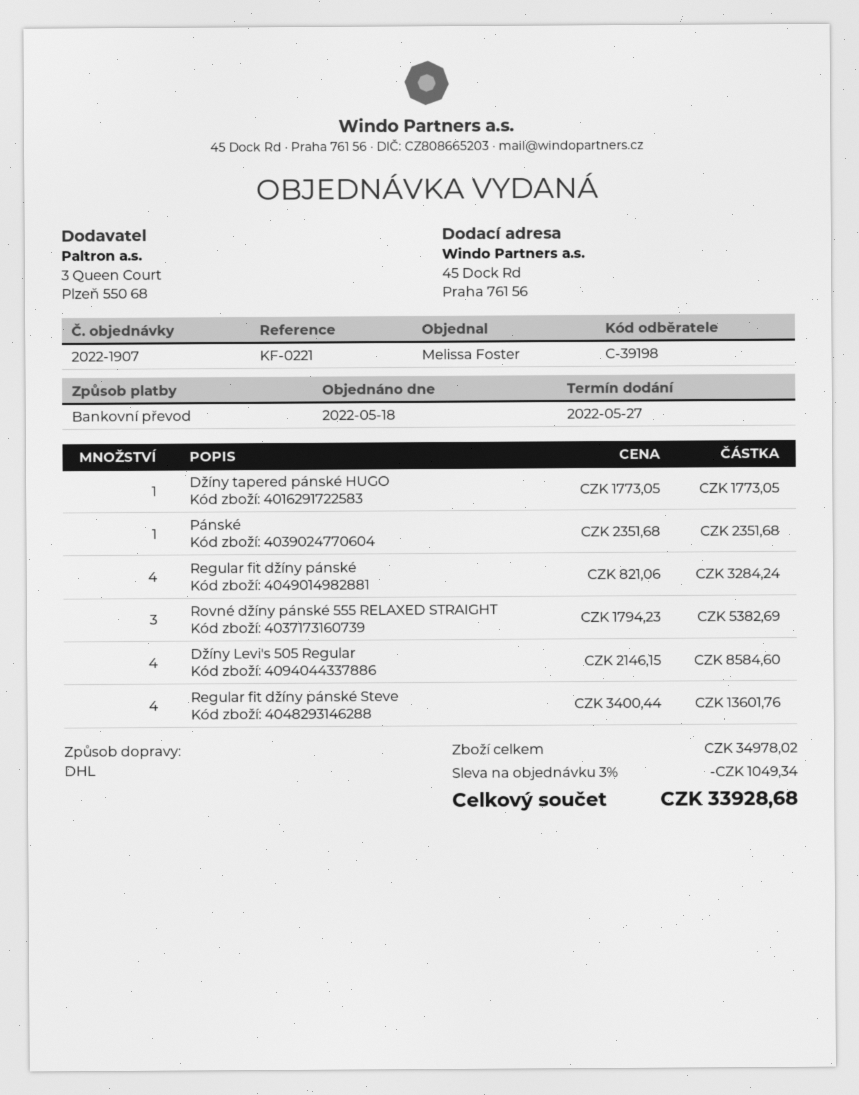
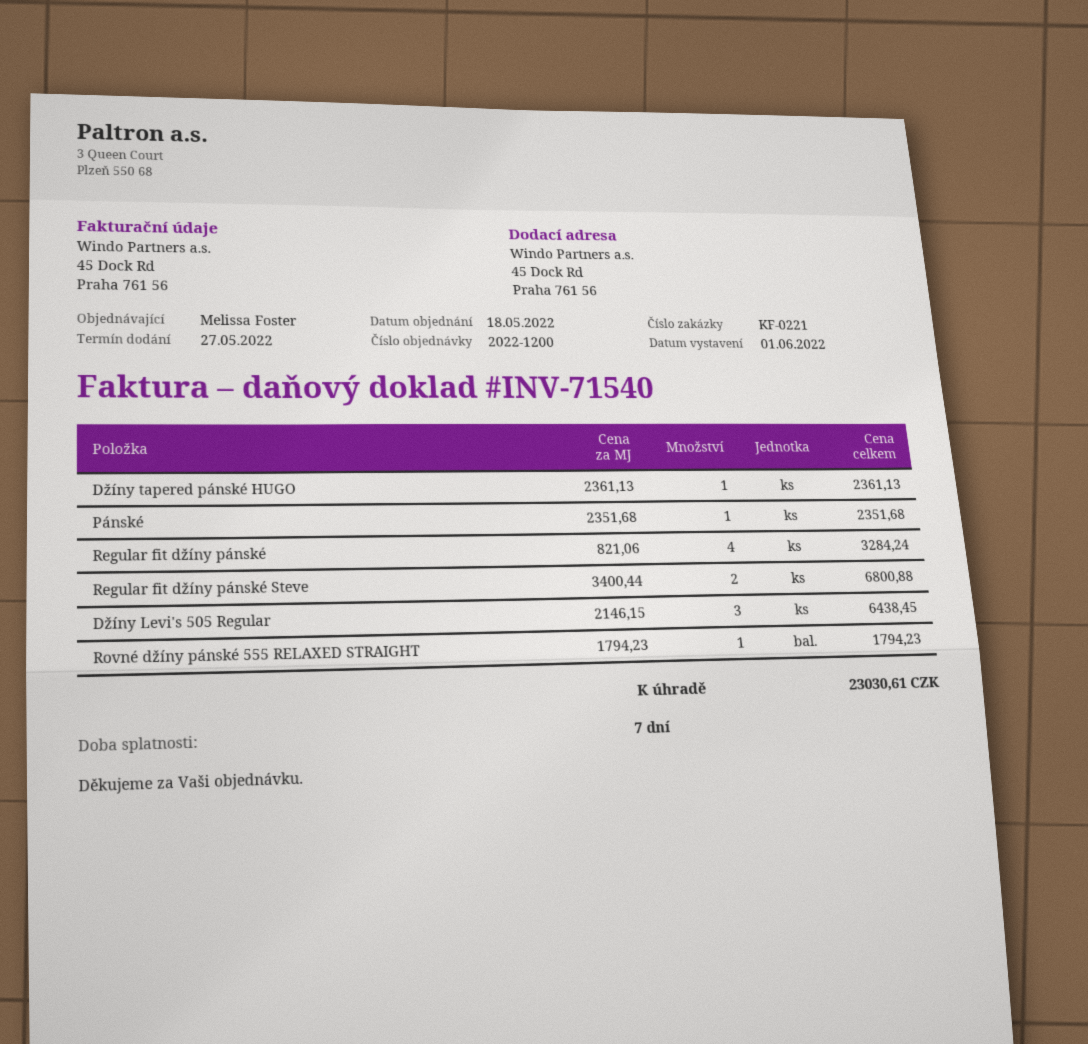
order number: 2022-1907 -> 2022-1200
Džíny tapered pánské HUGO: 1 x 1773.05 = 1773.05 -> 1 x 2361.13 = 2361.13
Rovné džíny pánské 555 RELAXED STRAIGHT: 3 x 1794.23 = 5382.69 -> 1 x 1794.23 = 1794.23
Džíny Levi's 505 Regular: 4 x 2146.15 = 8584.60 -> 3 x 2146.15 = 6438.45
Regular fit džíny pánské Steve: 4 x 3400.44 = 13601.76 -> 2 x 3400.44 = 6800.88
discount: 3% = 1049.34 -> none
total: 33928.68 -> 23030.61

